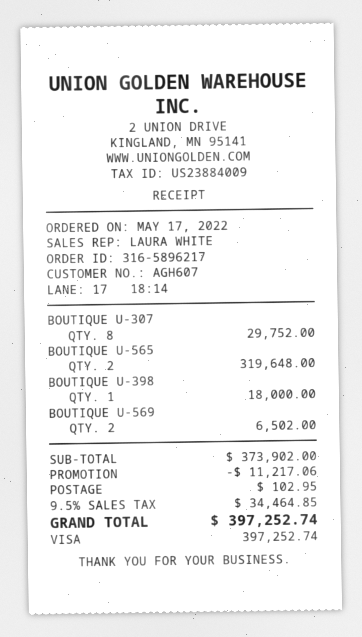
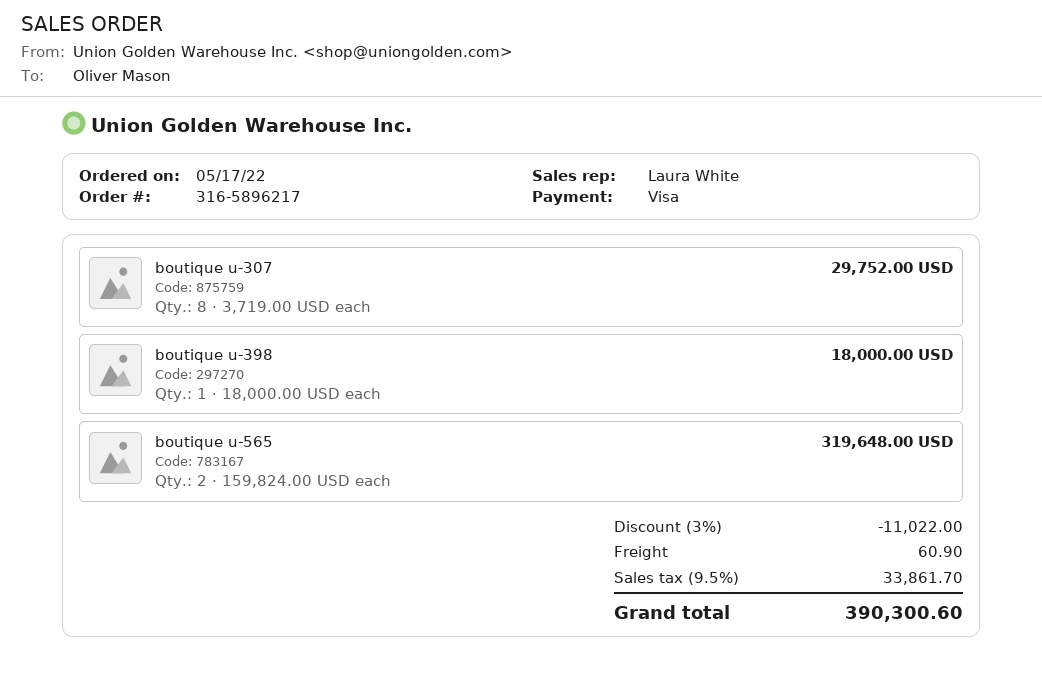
BOUTIQUE U-569: 2 for 6502.00 -> none
discount: 11217.06 -> 11022.00
shipping: 102.95 -> 60.90
tax: 9.5% = 34464.85 -> 9.5% = 33861.70
total: 397252.74 -> 390300.60

